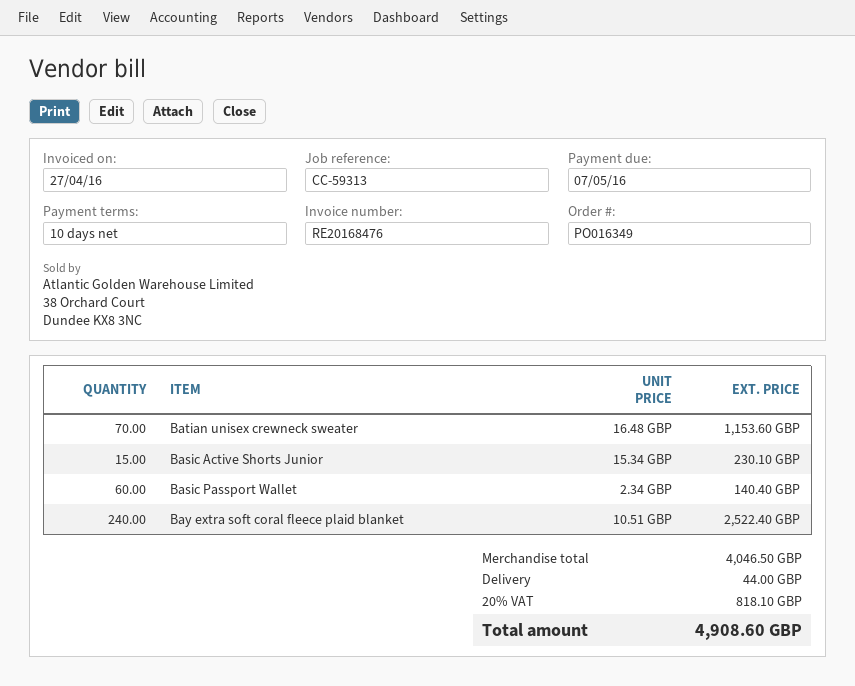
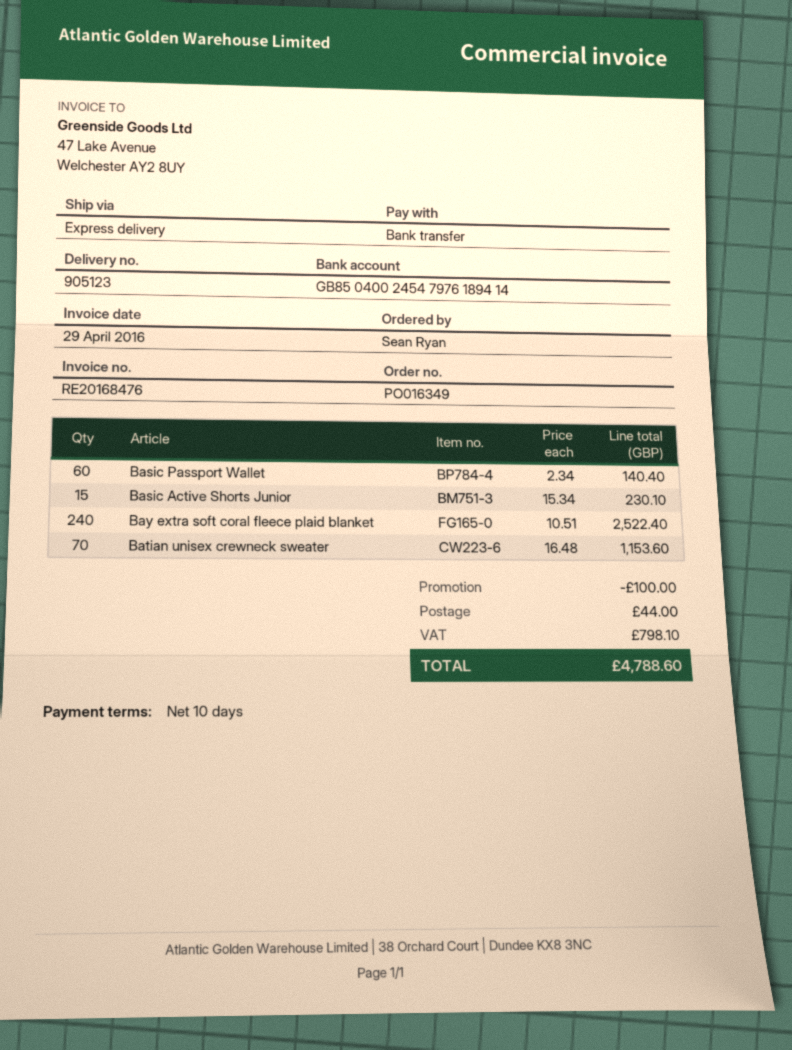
invoice date: 2016-04-27 -> 2016-04-29
discount: none -> 100.00
tax: 818.10 -> 798.10
total: 4908.60 -> 4788.60

